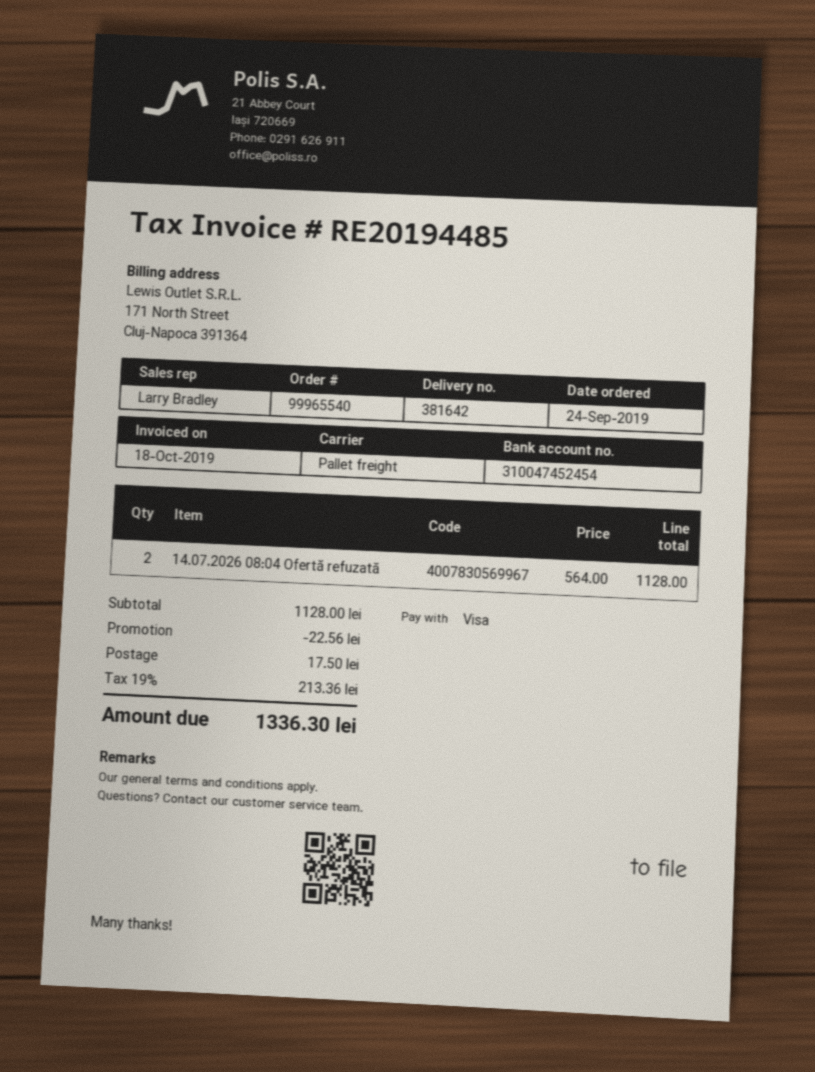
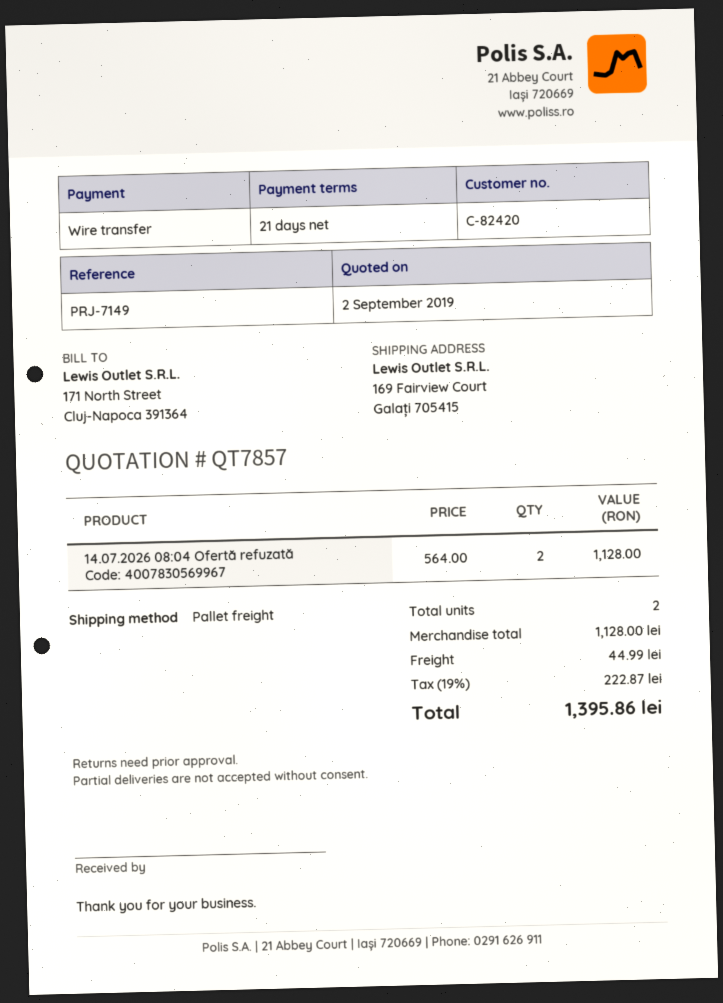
payment method: Visa -> bank transfer
discount: 22.56 -> none
shipping: 17.50 -> 44.99
tax: 19% = 213.36 -> 19% = 222.87
total: 1336.30 -> 1395.86

